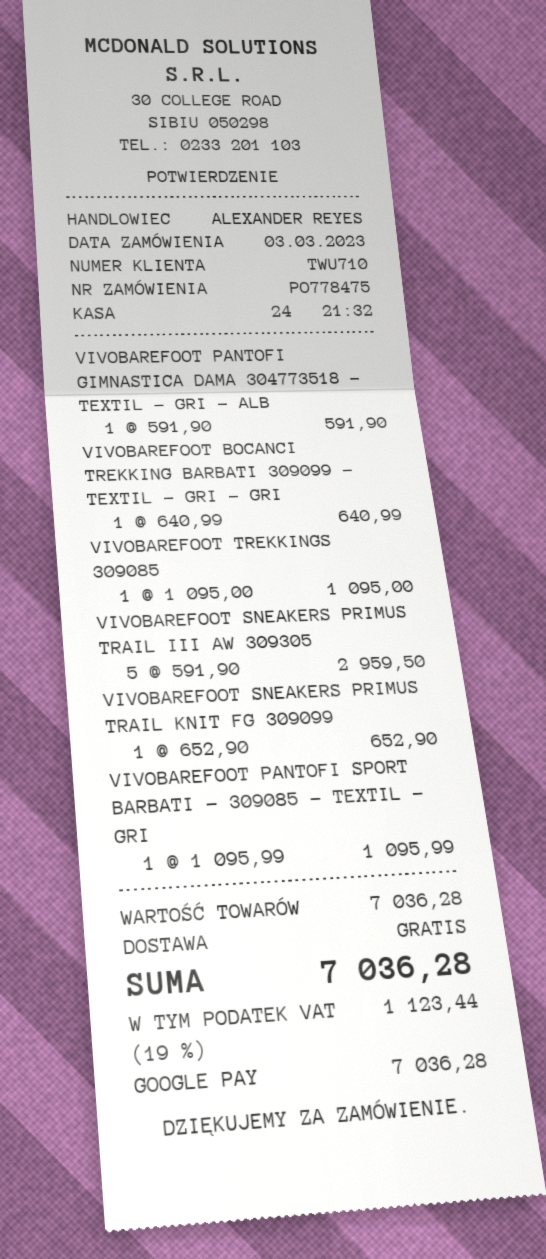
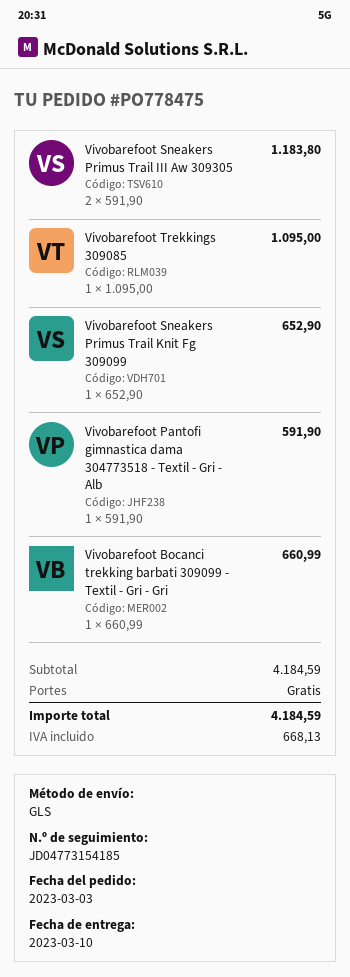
VIVOBAREFOOT BOCANCI TREKKING BARBATI 309099 - TEXTIL - GRI - GRI: 1 x 640.99 = 640.99 -> 1 x 660.99 = 660.99
VIVOBAREFOOT SNEAKERS PRIMUS TRAIL III AW 309305: 5 x 591.90 = 2959.50 -> 2 x 591.90 = 1183.80
VIVOBAREFOOT PANTOFI SPORT BARBATI - 309085 - TEXTIL - GRI: 1 x 1095.99 = 1095.99 -> none
subtotal: 7036.28 -> 4184.59
tax: 1123.44 -> 668.13
total: 7036.28 -> 4184.59

